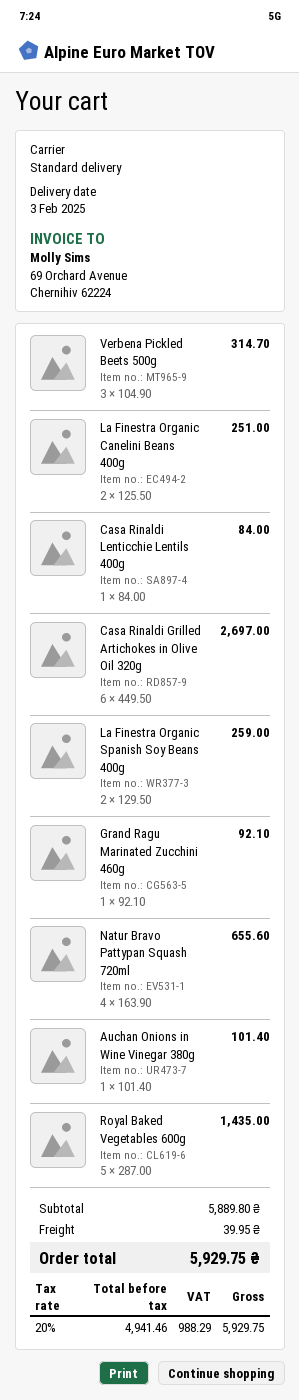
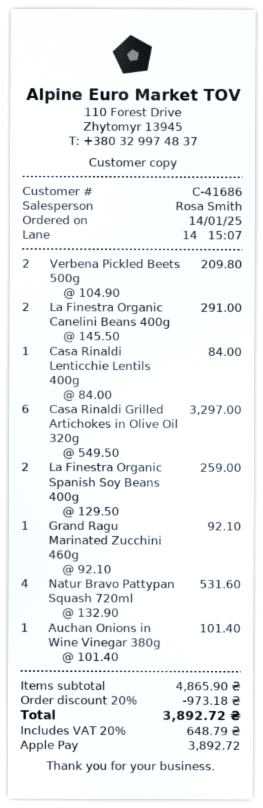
Verbena Pickled Beets 500g: 3 x 104.90 = 314.70 -> 2 x 104.90 = 209.80
La Finestra Organic Canelini Beans 400g: 2 x 125.50 = 251.00 -> 2 x 145.50 = 291.00
Casa Rinaldi Grilled Artichokes in Olive Oil 320g: 6 x 449.50 = 2697.00 -> 6 x 549.50 = 3297.00
Natur Bravo Pattypan Squash 720ml: 4 x 163.90 = 655.60 -> 4 x 132.90 = 531.60
Royal Baked Vegetables 600g: 5 x 287.00 = 1435.00 -> none
subtotal: 5889.80 -> 4865.90
discount: none -> 20% = 973.18
shipping: 39.95 -> none
tax: 20% = 988.29 -> 20% = 648.79
total: 5929.75 -> 3892.72

